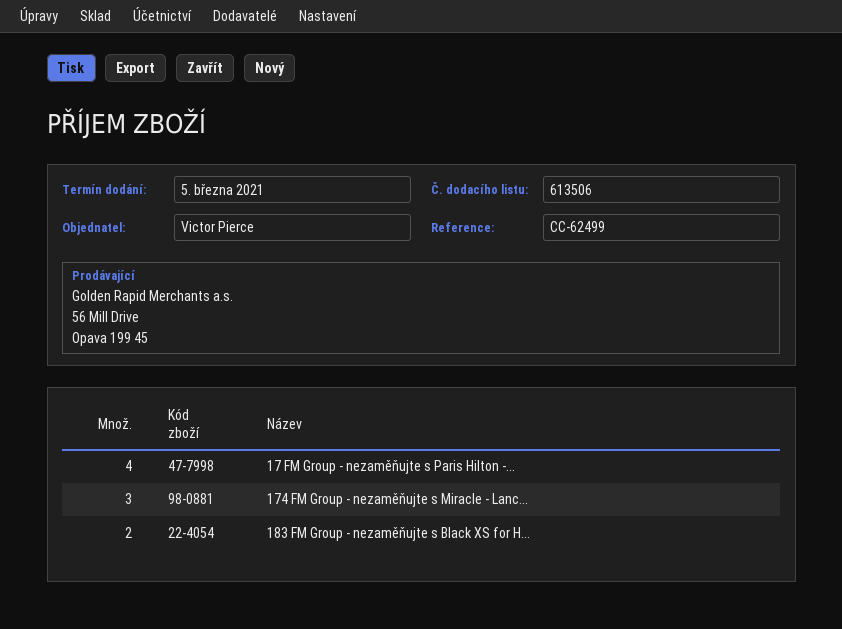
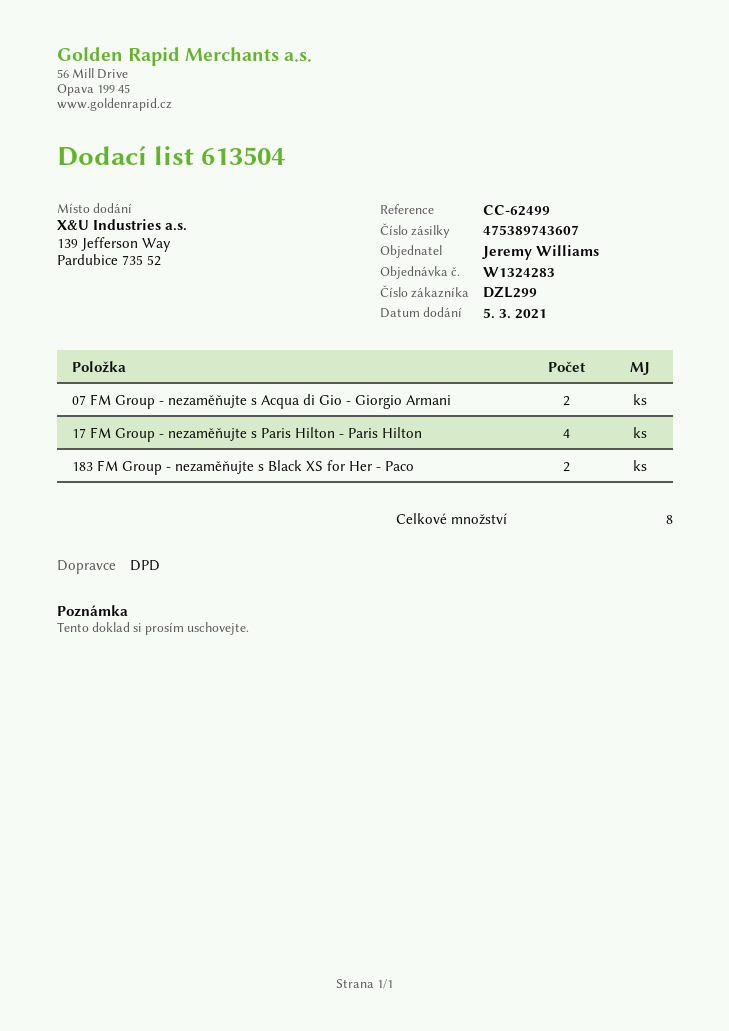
delivery note number: 613506 -> 613504
ordered by: Victor Pierce -> Jeremy Williams
174 FM Group - nezaměňujte s Miracle - Lanc...: 3 -> none
07 FM Group - nezaměňujte s Acqua di Gio - Giorgio Armani: none -> 2

